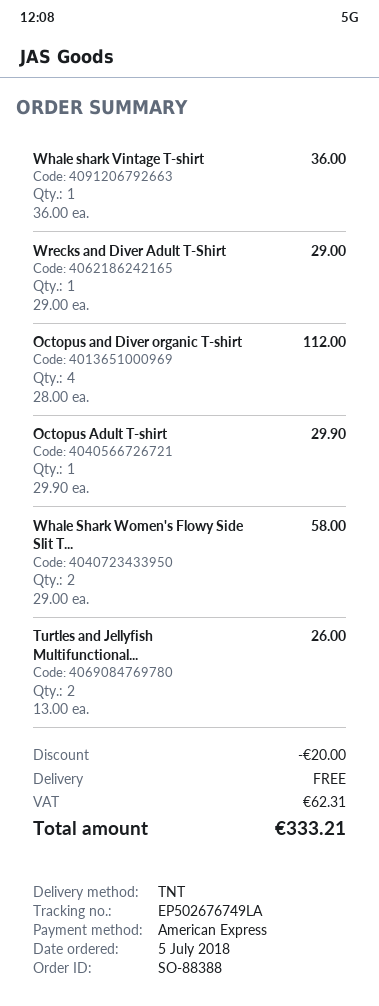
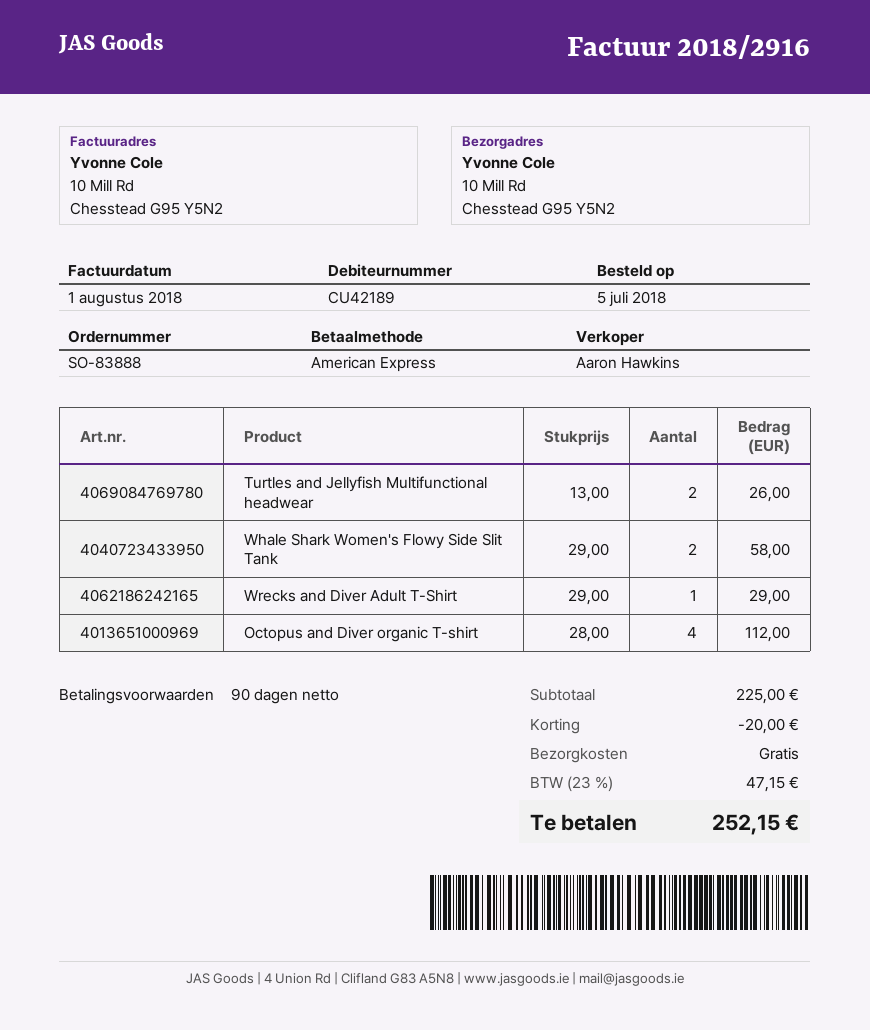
order number: SO-88388 -> SO-83888
Whale shark Vintage T-shirt: 1 x 36.00 = 36.00 -> none
Octopus Adult T-shirt: 1 x 29.90 = 29.90 -> none
tax: 62.31 -> 47.15
total: 333.21 -> 252.15

